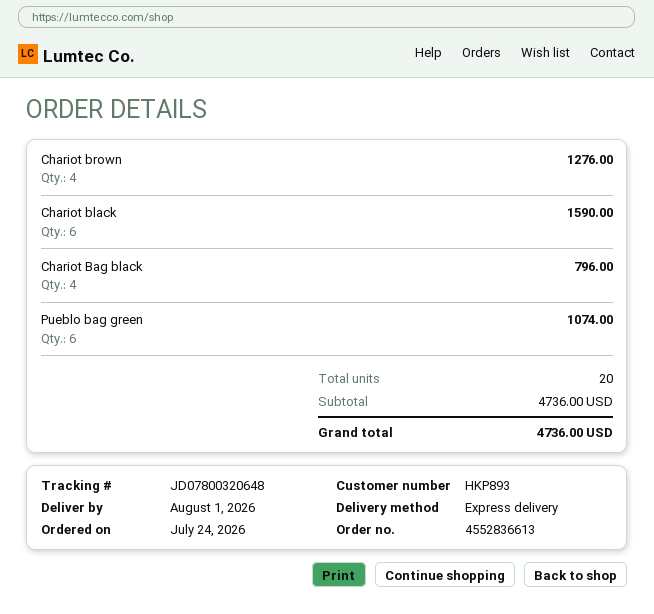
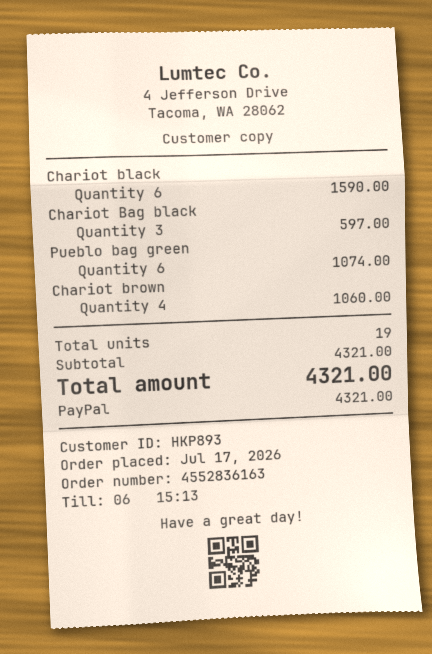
order number: 4552836613 -> 4552836163
order date: 2026-07-24 -> 2026-07-17
Chariot brown: 4 for 1276.00 -> 4 for 1060.00
Chariot Bag black: 4 for 796.00 -> 3 for 597.00
total quantity: 20 -> 19
subtotal: 4736.00 -> 4321.00
total: 4736.00 -> 4321.00

